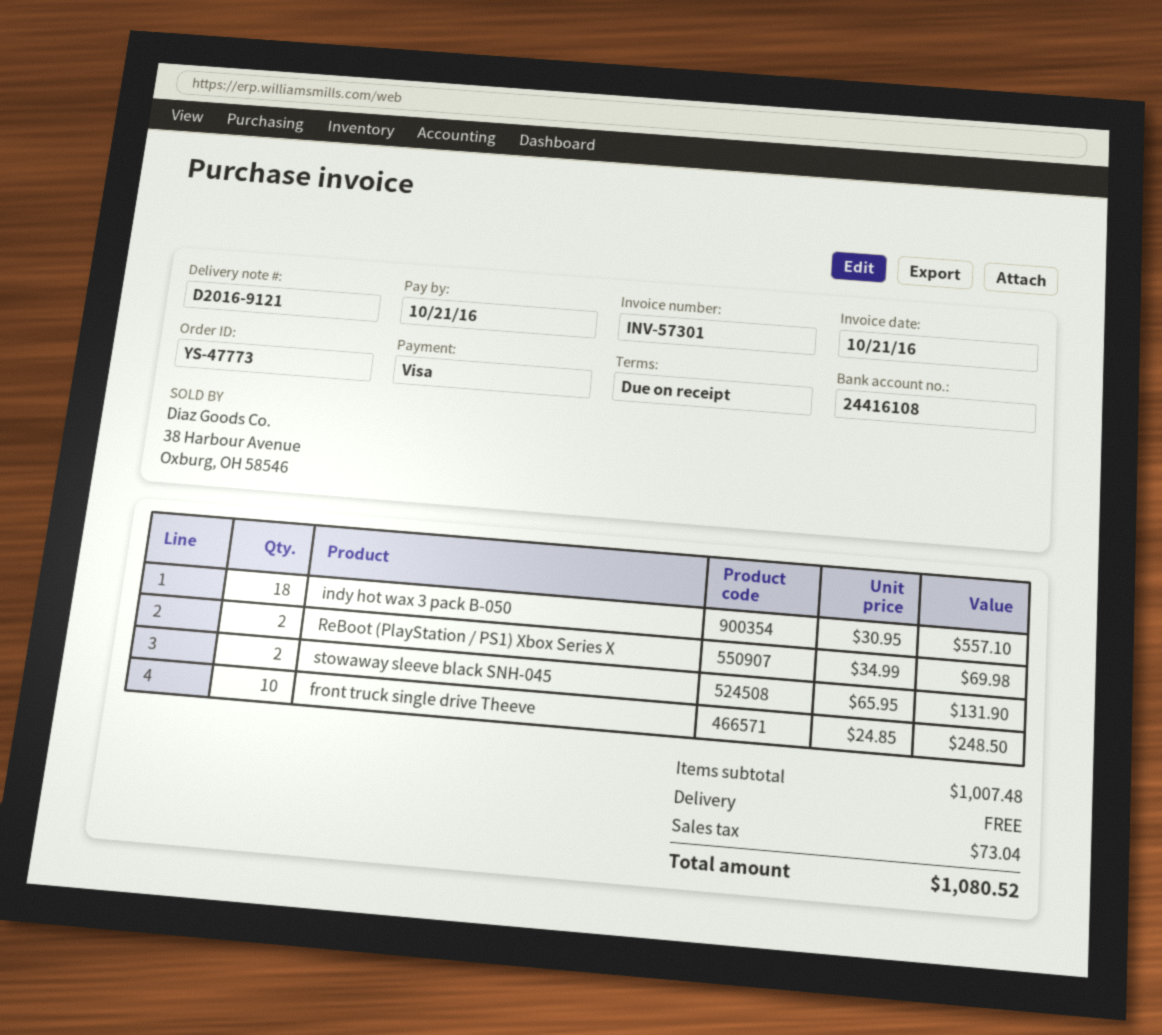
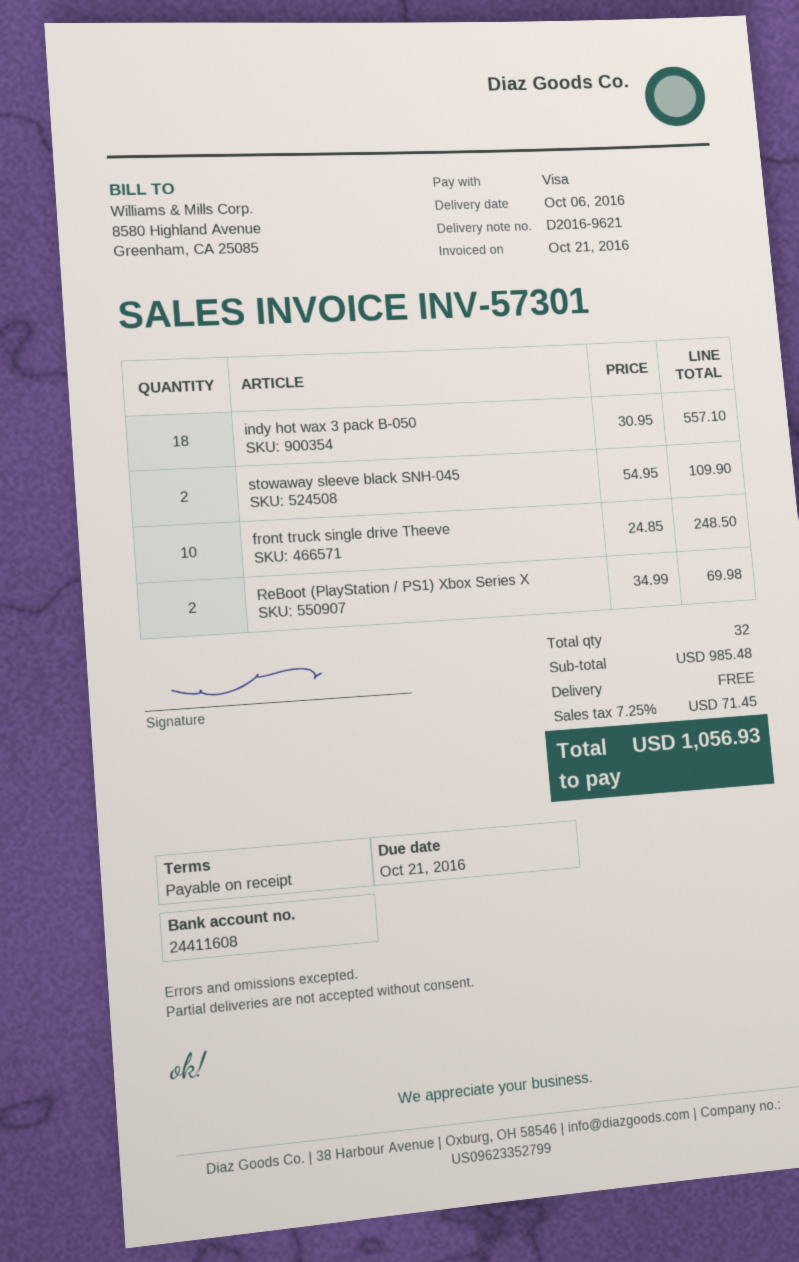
delivery note number: D2016-9121 -> D2016-9621
bank account: 24416108 -> 24411608
stowaway sleeve black SNH-045: 2 x 65.95 = 131.90 -> 2 x 54.95 = 109.90
subtotal: 1007.48 -> 985.48
tax: 73.04 -> 71.45
total: 1080.52 -> 1056.93

